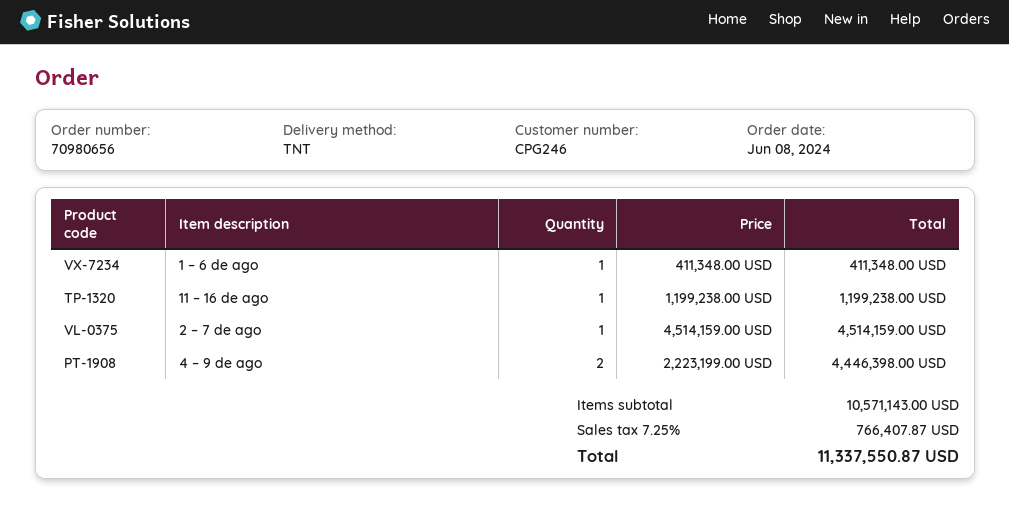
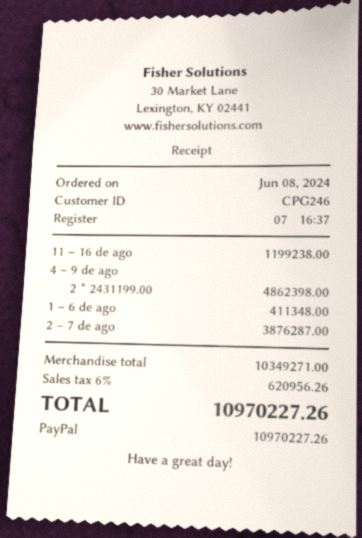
2 – 7 de ago: 1 x 4514159.00 = 4514159.00 -> 1 x 3876287.00 = 3876287.00
4 – 9 de ago: 2 x 2223199.00 = 4446398.00 -> 2 x 2431199.00 = 4862398.00
subtotal: 10571143.00 -> 10349271.00
tax: 7.25% = 766407.87 -> 6% = 620956.26
total: 11337550.87 -> 10970227.26

